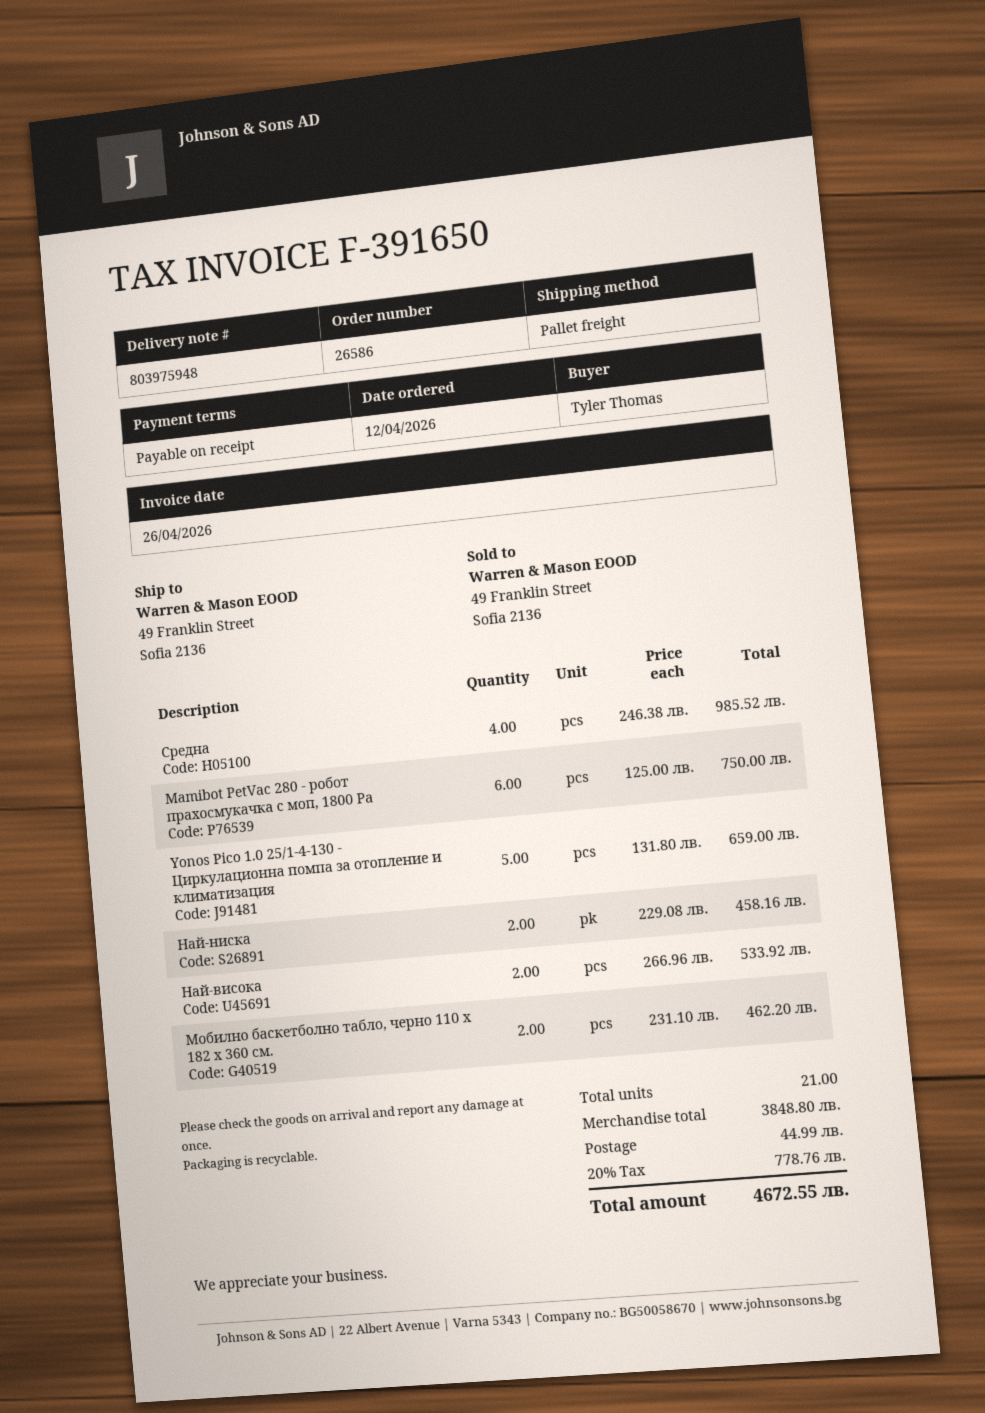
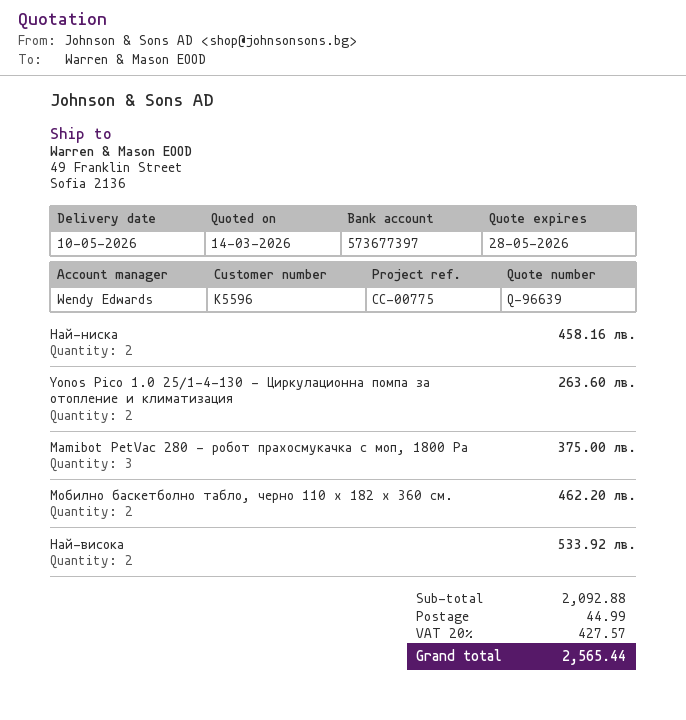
Средна: 4 for 985.52 -> none
Mamibot PetVac 280 - робот прахосмукачка с моп, 1800 Pa: 6 for 750.00 -> 3 for 375.00
Yonos Pico 1.0 25/1-4-130 - Циркулационна помпа за отопление и климатизация: 5 for 659.00 -> 2 for 263.60
subtotal: 3848.80 -> 2092.88
tax: 20% = 778.76 -> 20% = 427.57
total: 4672.55 -> 2565.44

